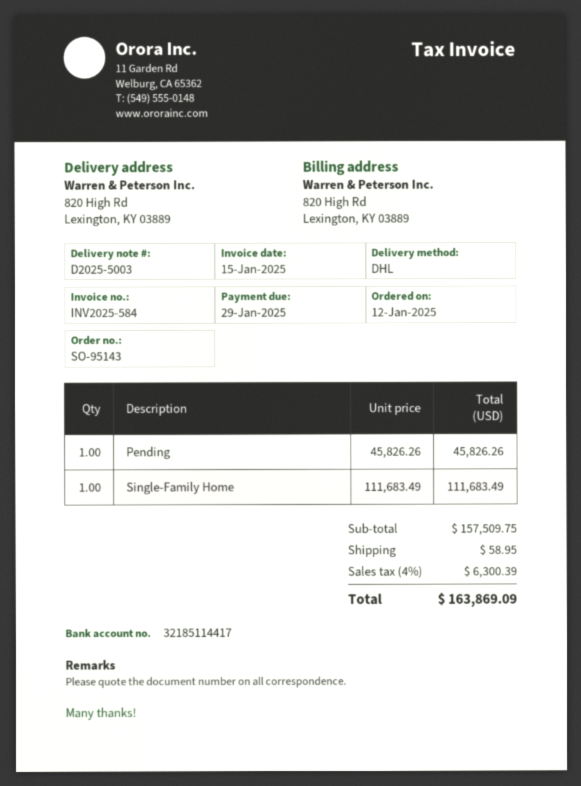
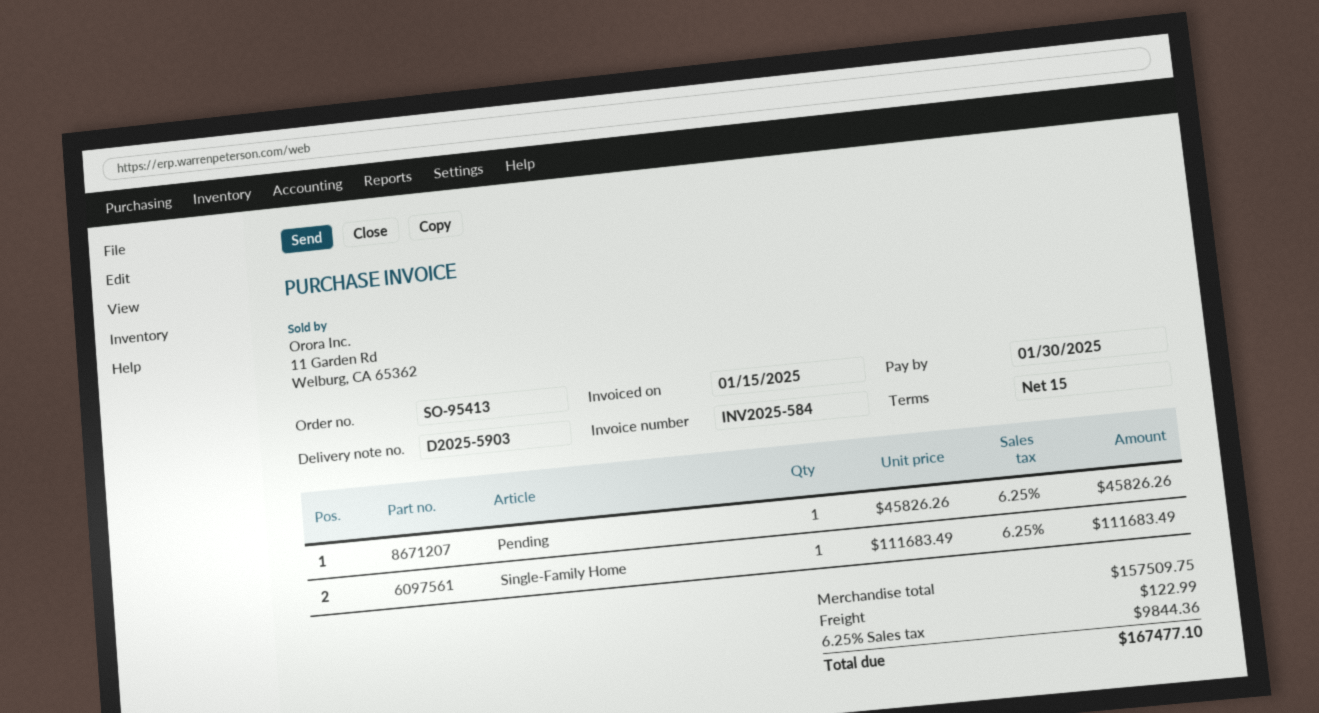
order number: SO-95143 -> SO-95413
delivery note number: D2025-5003 -> D2025-5903
due date: 2025-01-29 -> 2025-01-30
shipping: 58.95 -> 122.99
tax: 4% = 6300.39 -> 6.25% = 9844.36
total: 163869.09 -> 167477.10

